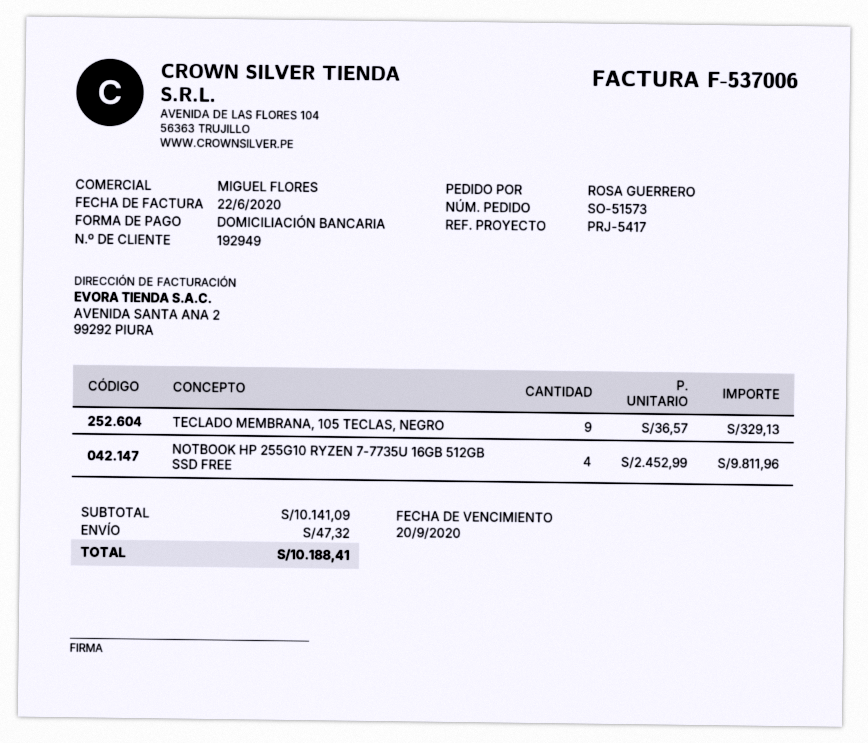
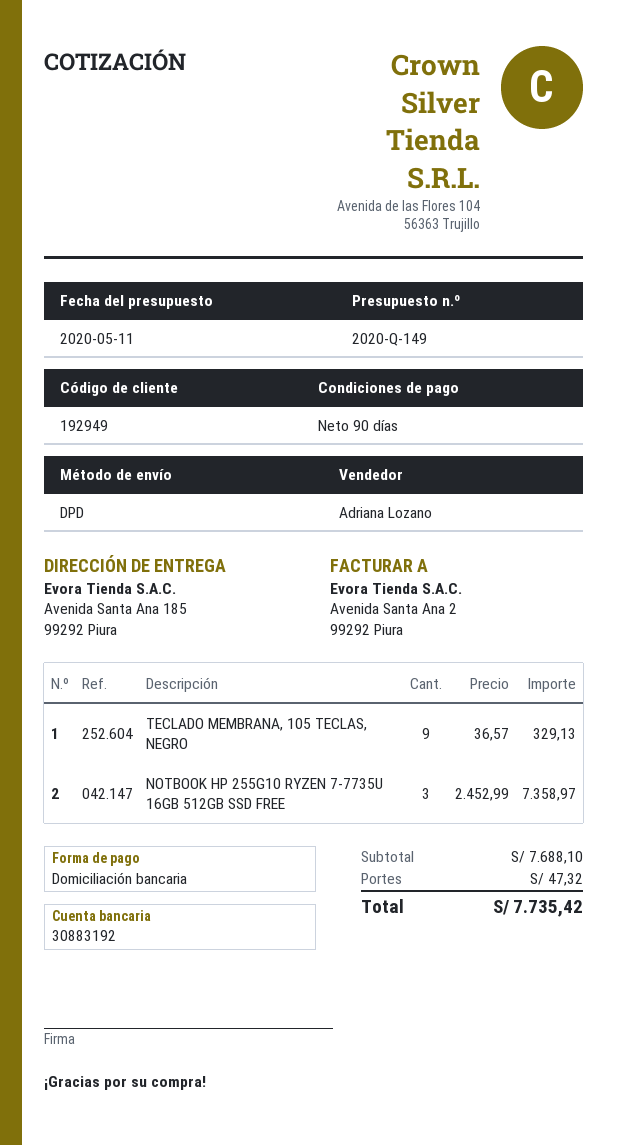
sales rep: MIGUEL FLORES -> Adriana Lozano
NOTBOOK HP 255G10 RYZEN 7-7735U 16GB 512GB SSD FREE: 4 x 2452.99 = 9811.96 -> 3 x 2452.99 = 7358.97
subtotal: 10141.09 -> 7688.10
total: 10188.41 -> 7735.42

